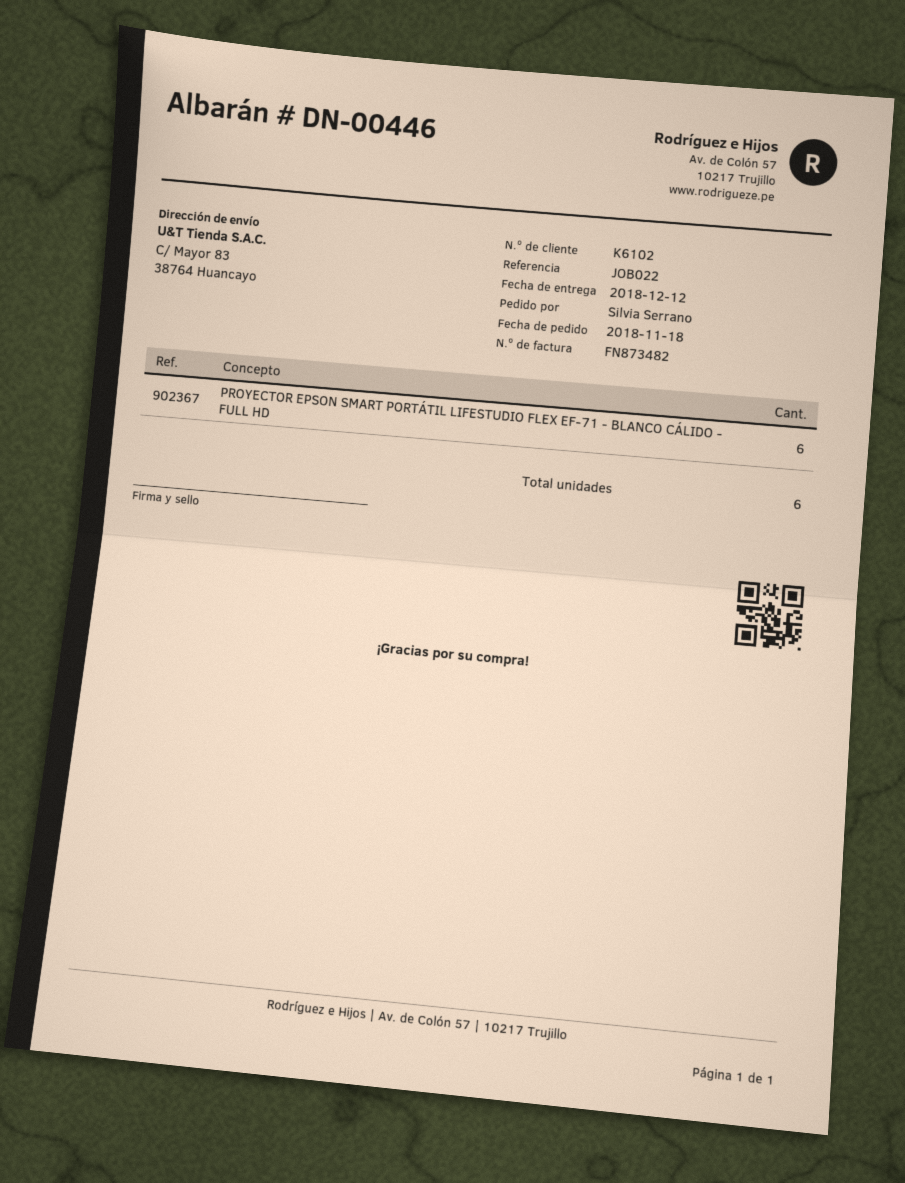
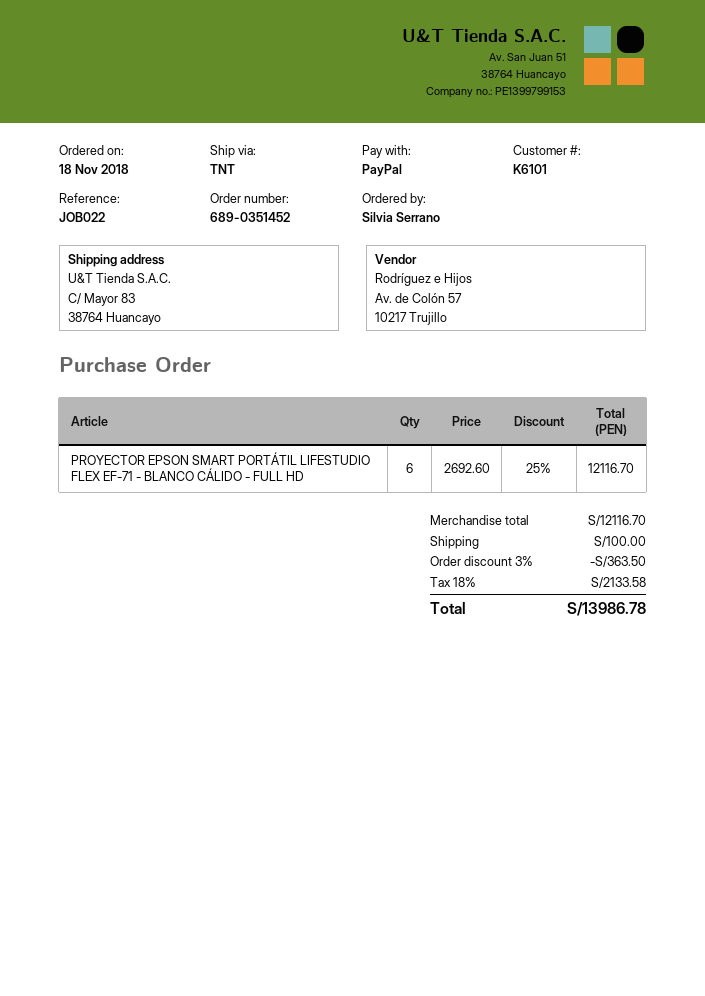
customer number: K6102 -> K6101

